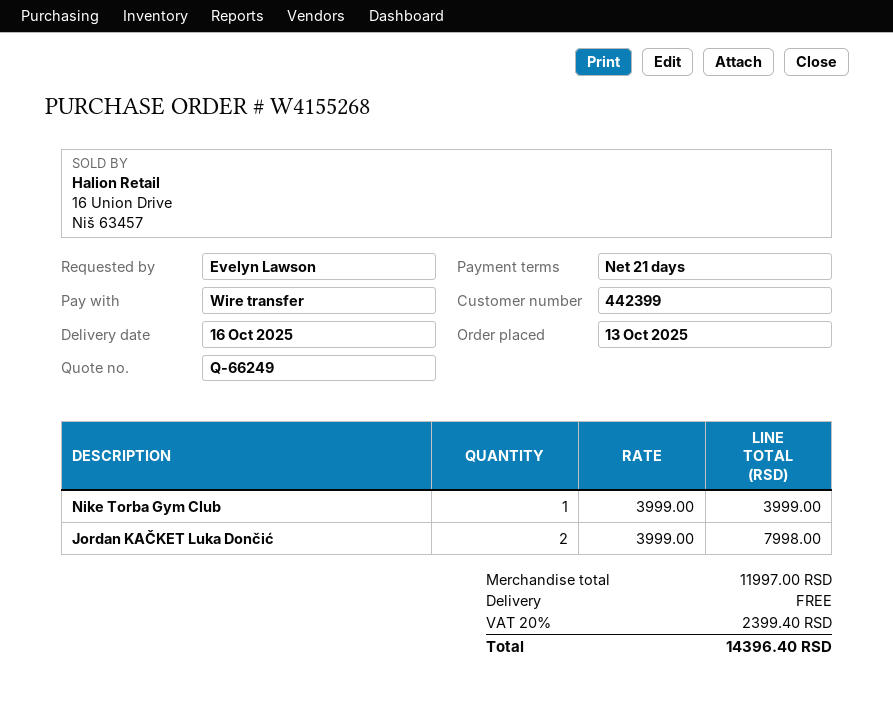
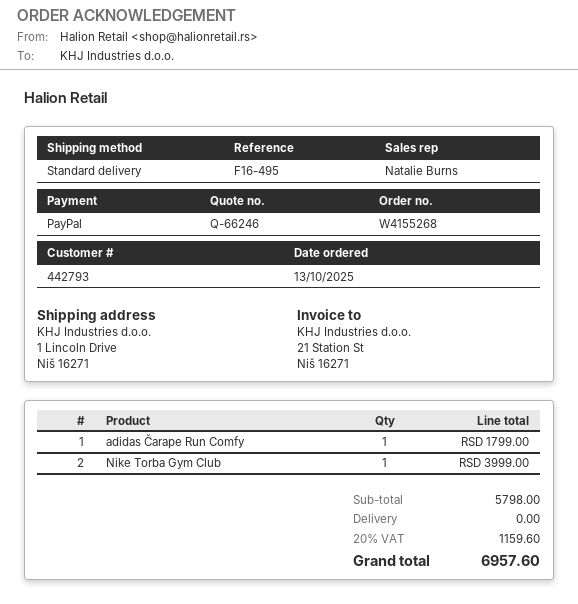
quote number: Q-66249 -> Q-66246
customer number: 442399 -> 442793
payment method: bank transfer -> PayPal
Jordan KAČKET Luka Dončić: 2 for 7998.00 -> none
adidas Čarape Run Comfy: none -> 1 for 1799.00
subtotal: 11997.00 -> 5798.00
tax: 20% = 2399.40 -> 20% = 1159.60
total: 14396.40 -> 6957.60

